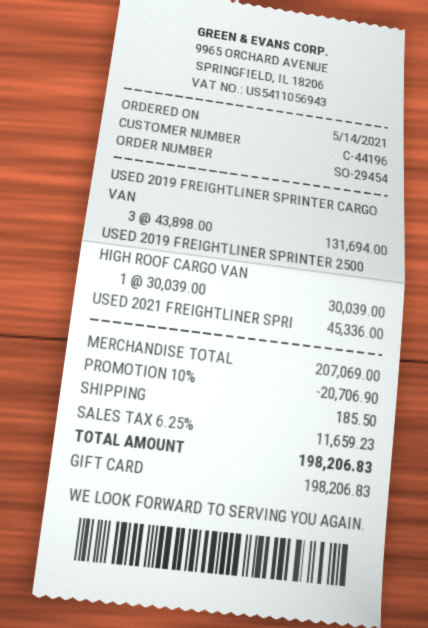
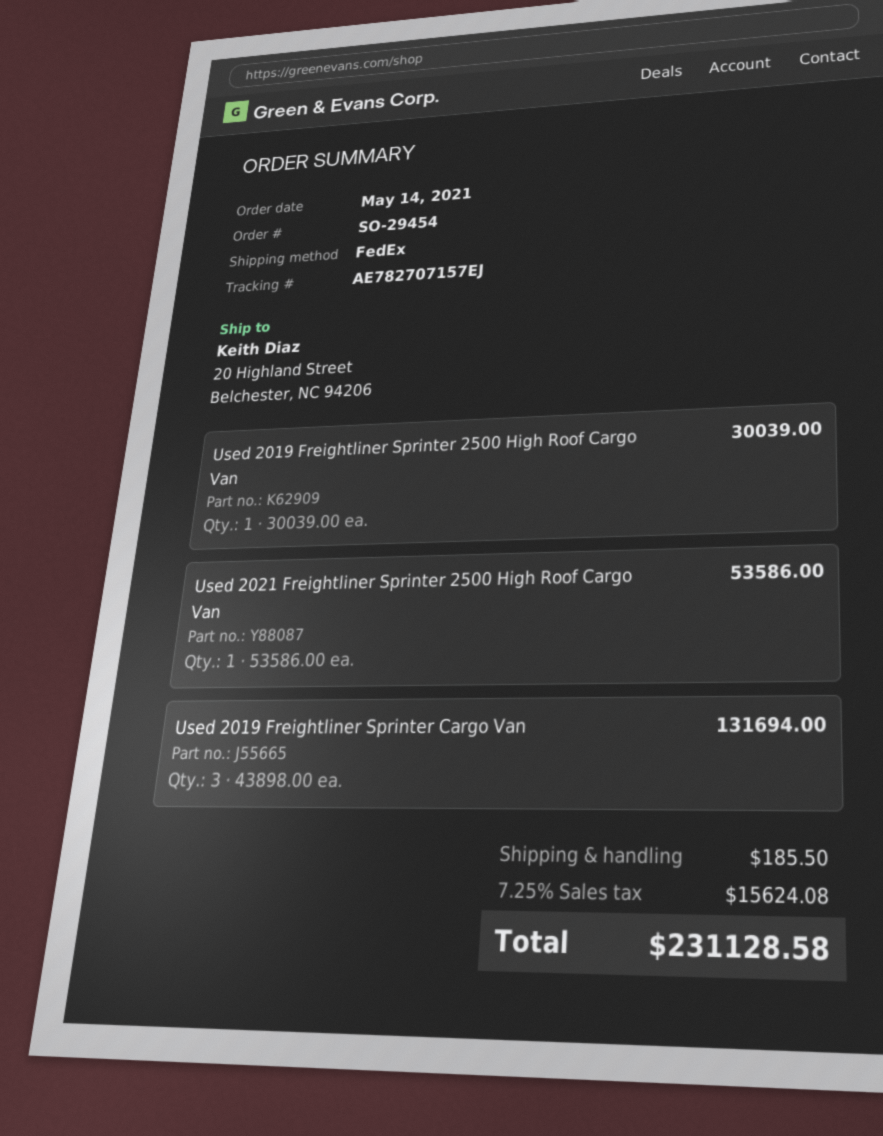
USED 2021 FREIGHTLINER SPRI: 1 x 45336.00 = 45336.00 -> 1 x 53586.00 = 53586.00
discount: 10% = 20706.90 -> none
tax: 6.25% = 11659.23 -> 7.25% = 15624.08
total: 198206.83 -> 231128.58

